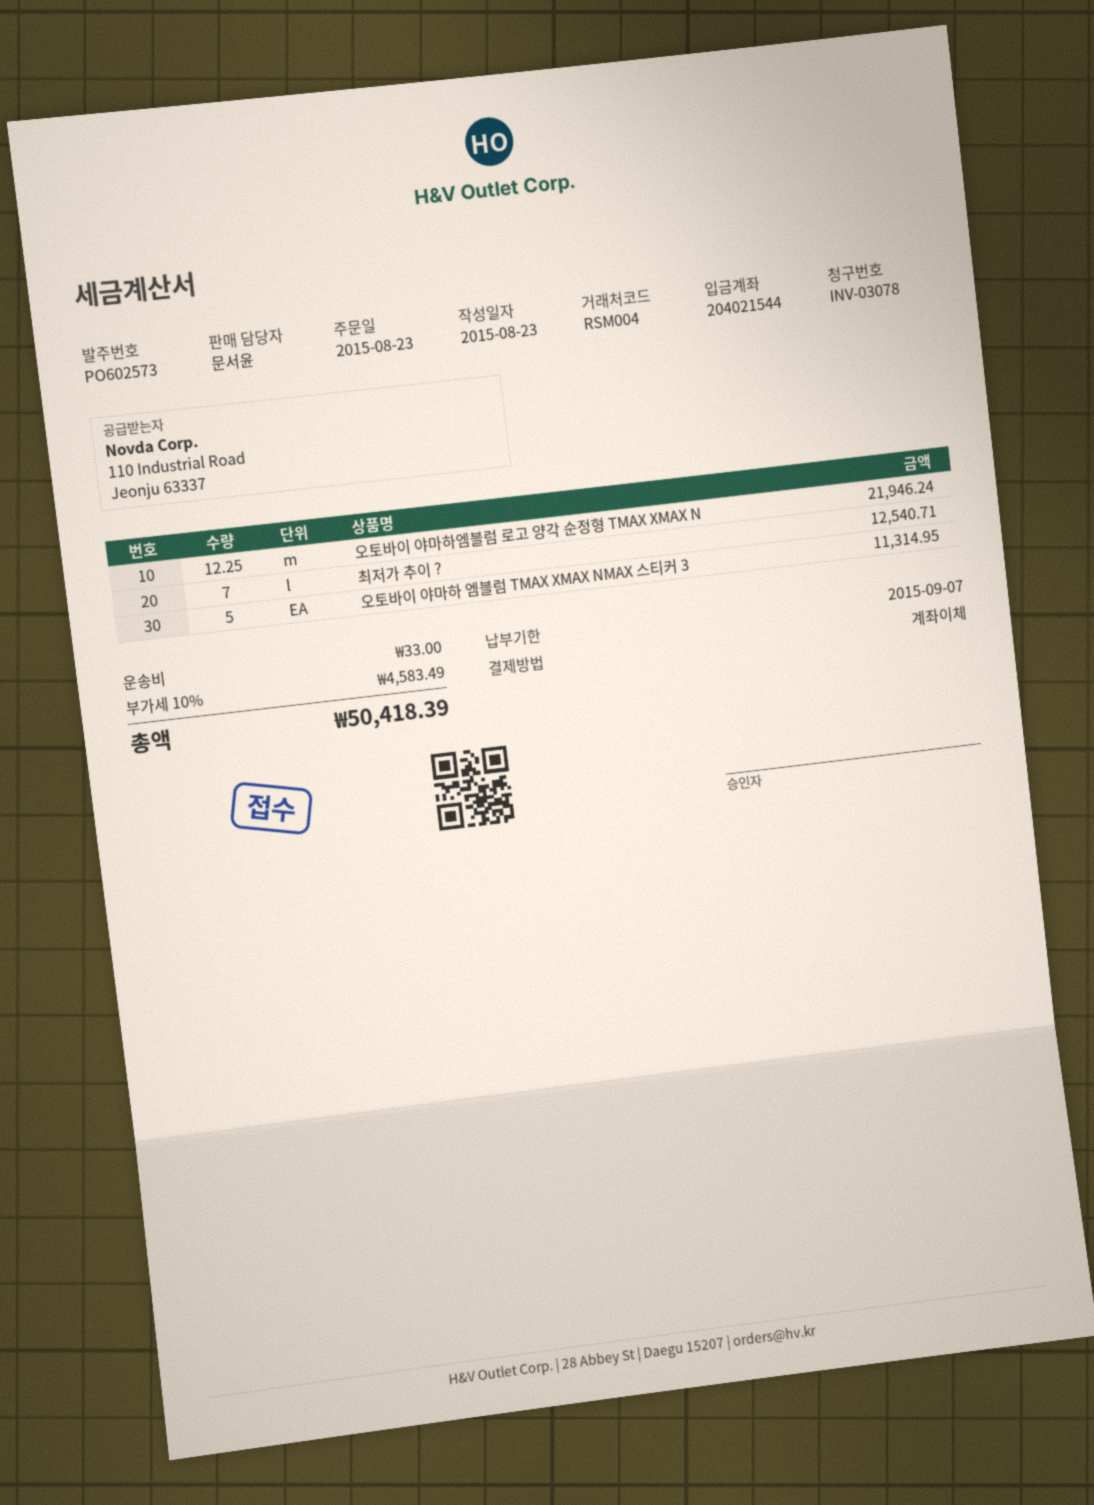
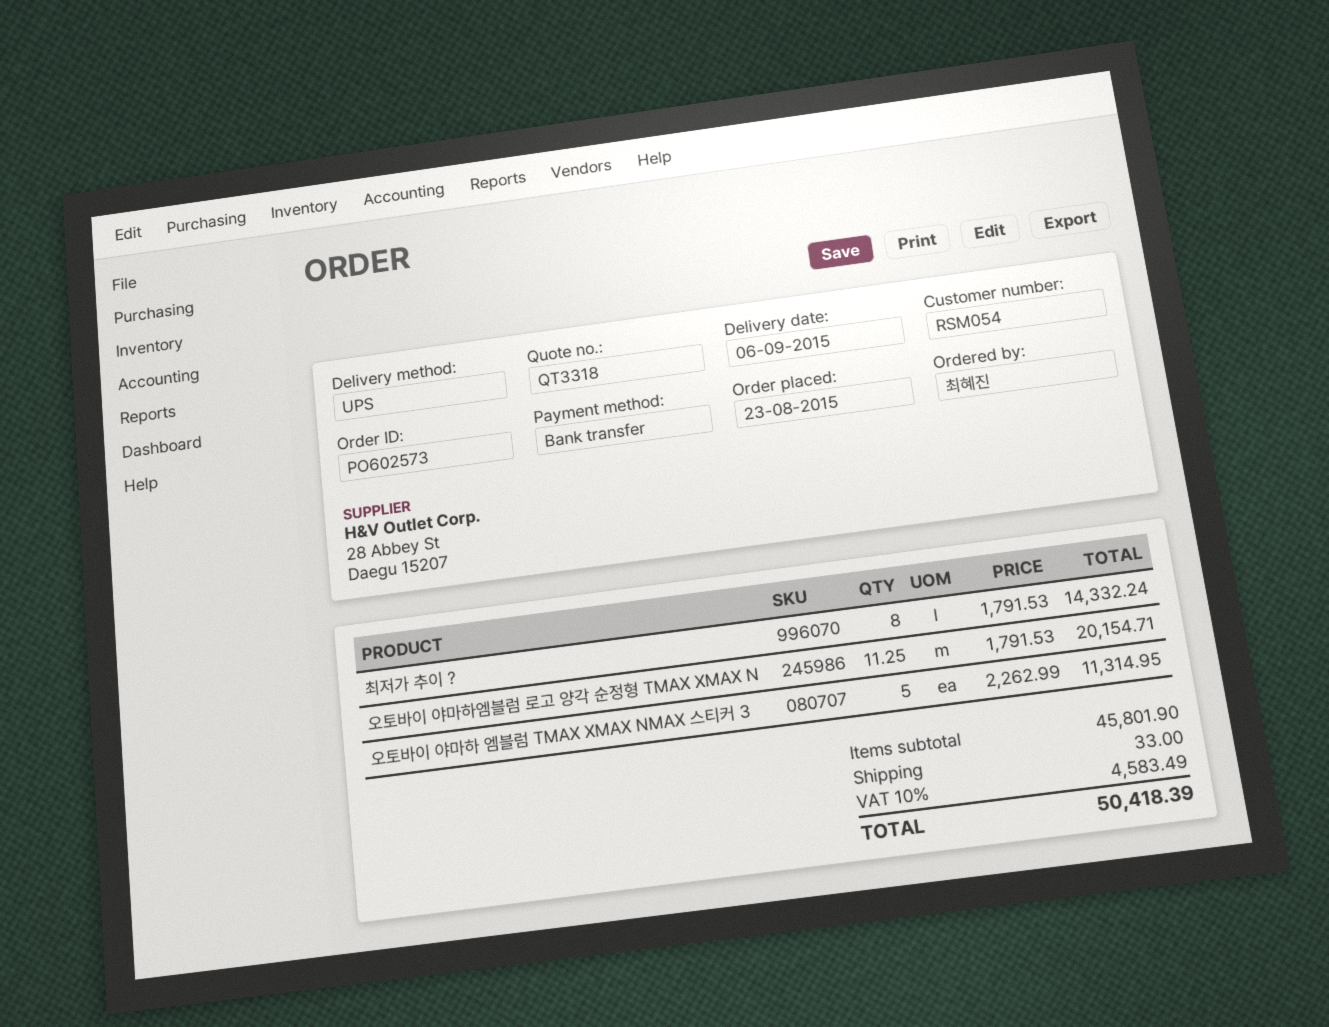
customer number: RSM004 -> RSM054
오토바이 야마하엠블럼 로고 양각 순정형 TMAX XMAX N: 12.25 for 21946.24 -> 11.25 for 20154.71
최저가 추이 ?: 7 for 12540.71 -> 8 for 14332.24

